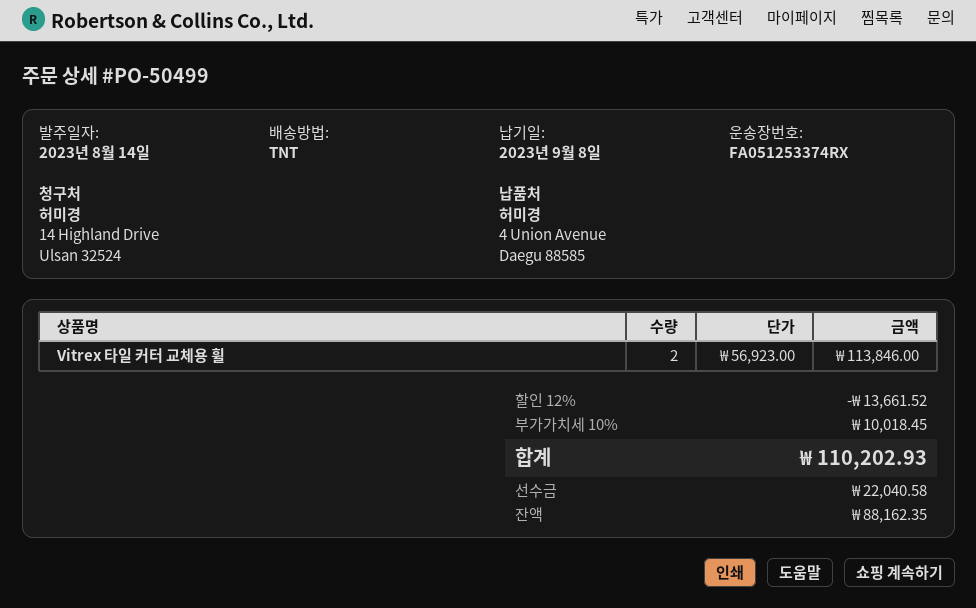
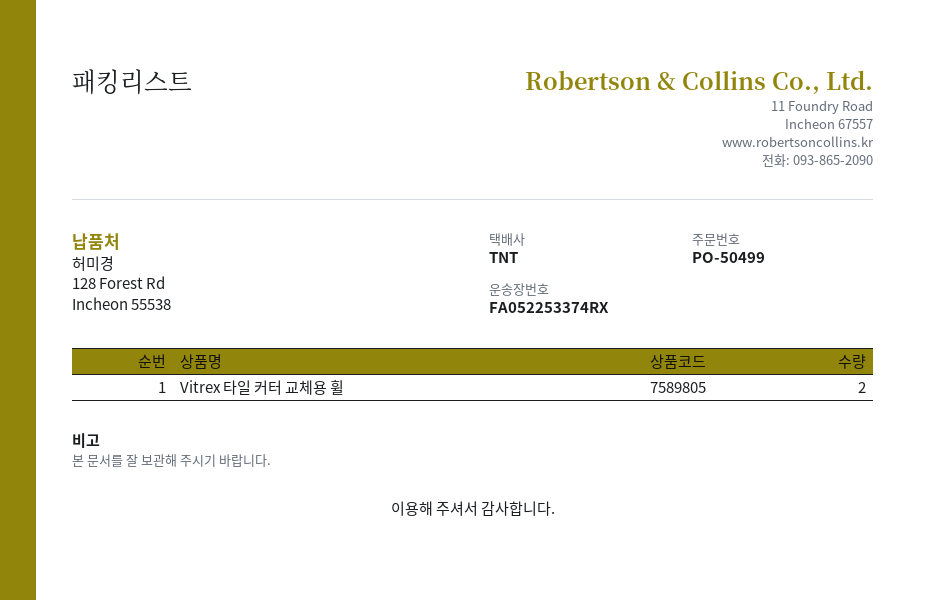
tracking number: FA051253374RX -> FA052253374RX
ship to: 4 Union Avenue, Daegu 88585 -> 128 Forest Rd, Incheon 55538

